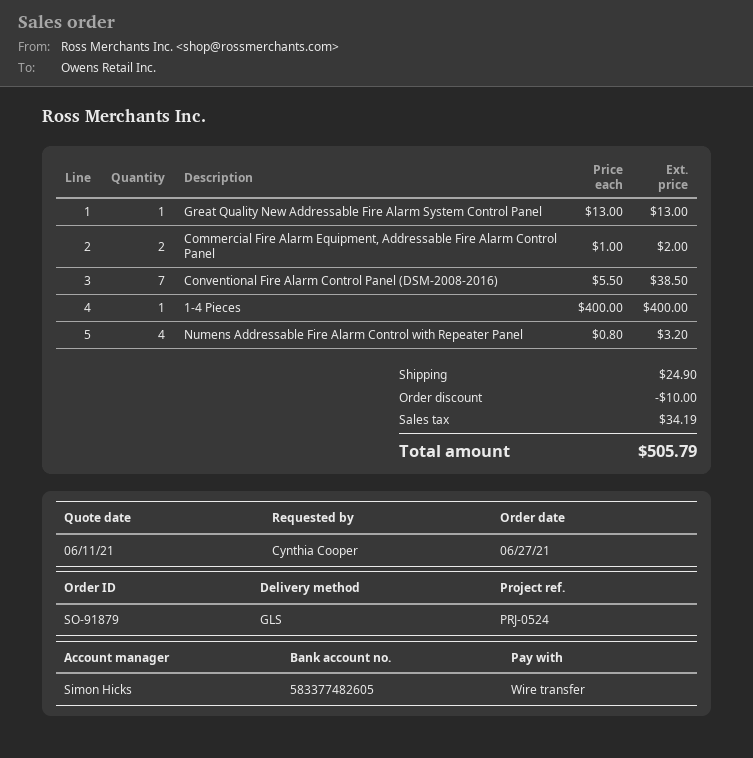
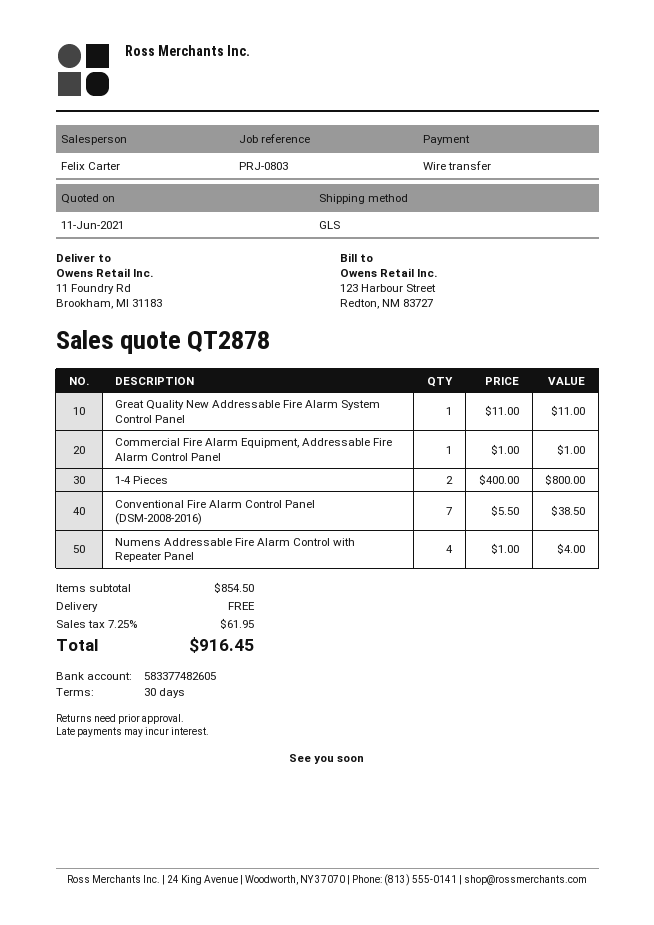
reference: PRJ-0524 -> PRJ-0803
sales rep: Simon Hicks -> Felix Carter
Great Quality New Addressable Fire Alarm System Control Panel: 1 x 13.00 = 13.00 -> 1 x 11.00 = 11.00
Commercial Fire Alarm Equipment, Addressable Fire Alarm Control Panel: 2 x 1.00 = 2.00 -> 1 x 1.00 = 1.00
1-4 Pieces: 1 x 400.00 = 400.00 -> 2 x 400.00 = 800.00
Numens Addressable Fire Alarm Control with Repeater Panel: 4 x 0.80 = 3.20 -> 4 x 1.00 = 4.00
discount: 10.00 -> none
shipping: 24.90 -> 0.00
tax: 34.19 -> 61.95
total: 505.79 -> 916.45

